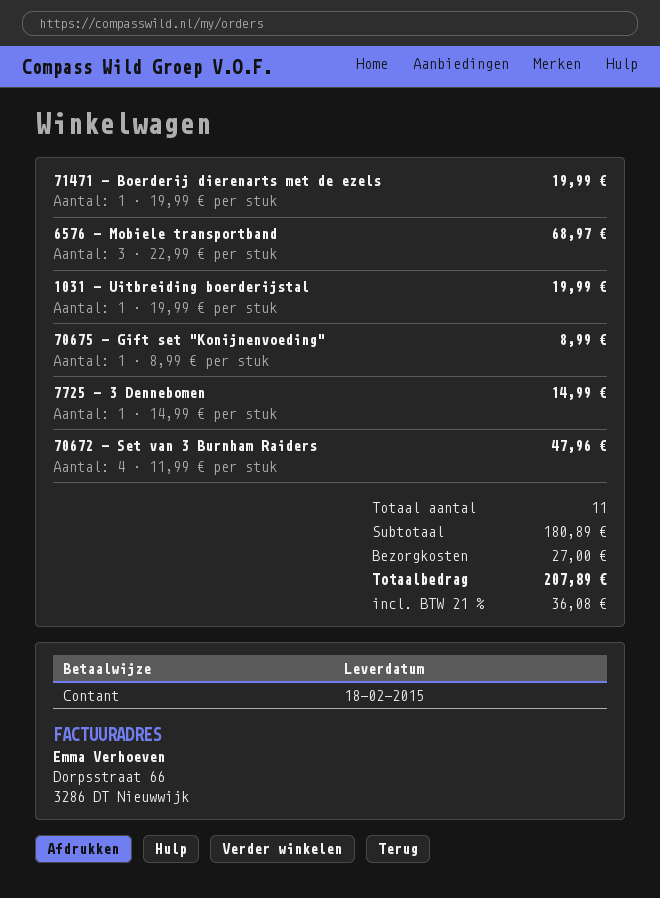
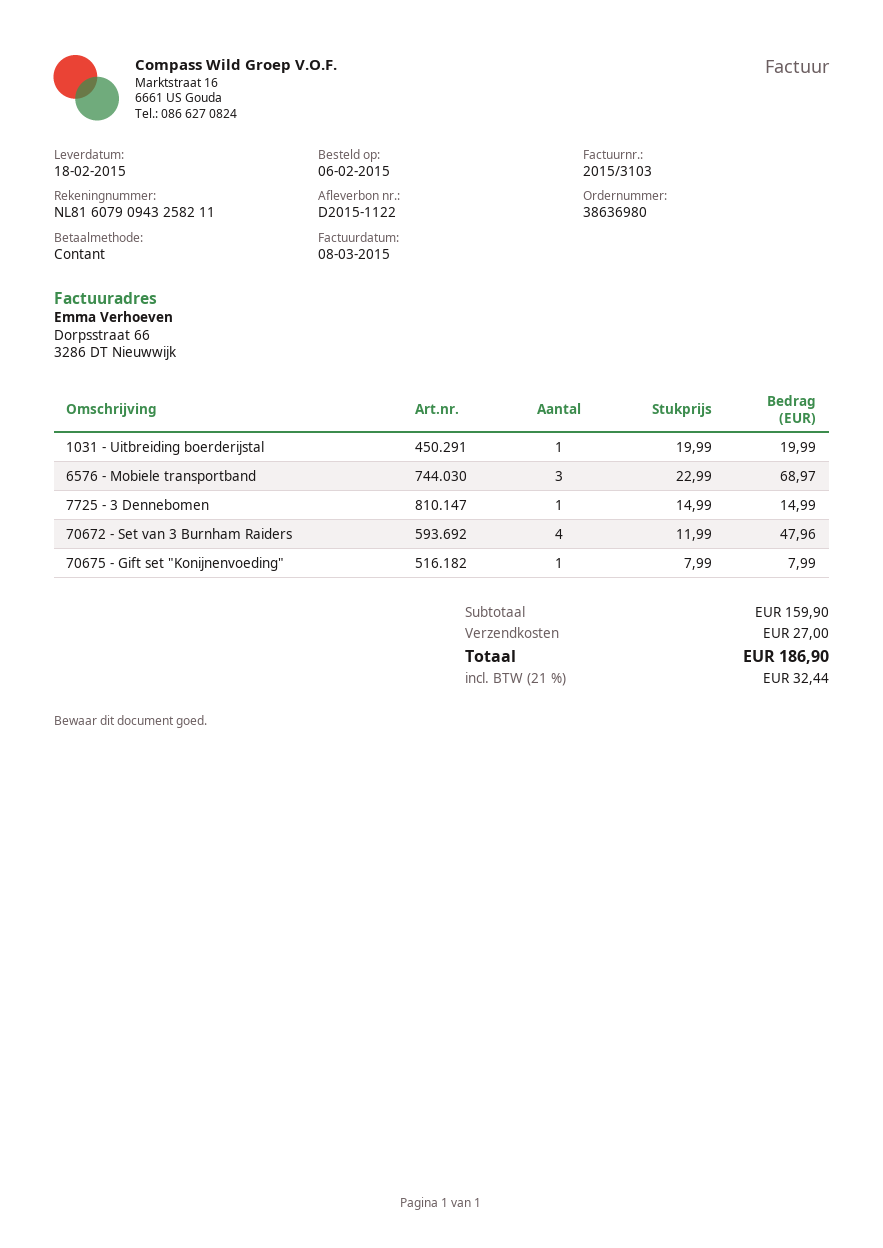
71471 - Boerderij dierenarts met de ezels: 1 x 19.99 = 19.99 -> none
70675 - Gift set "Konijnenvoeding": 1 x 8.99 = 8.99 -> 1 x 7.99 = 7.99
subtotal: 180.89 -> 159.90
tax: 21% = 36.08 -> 21% = 32.44
total: 207.89 -> 186.90

